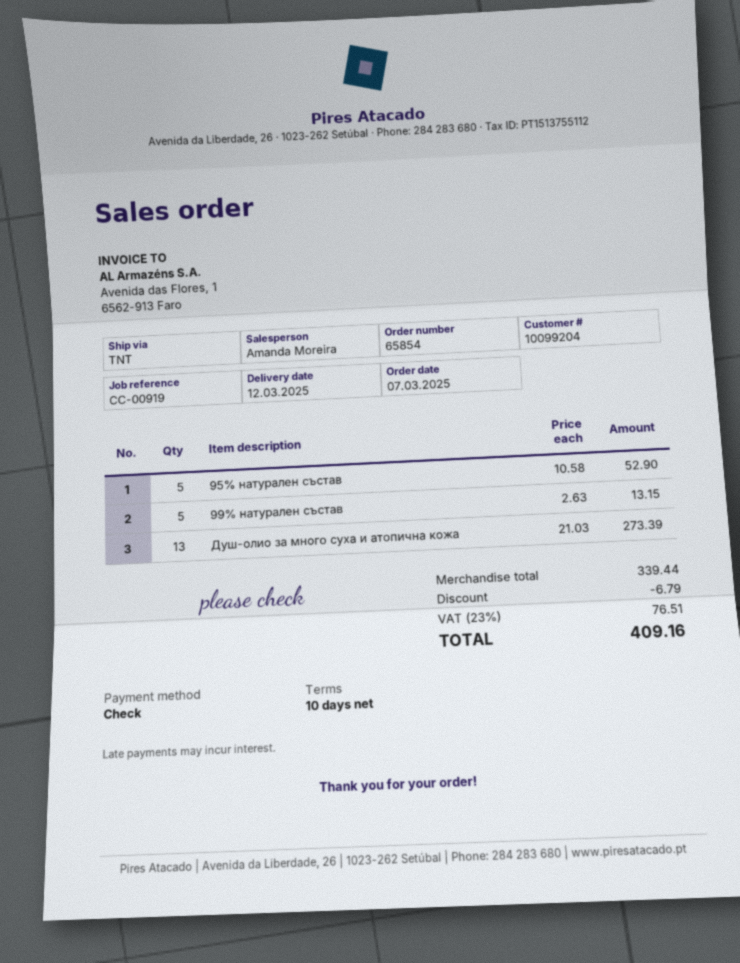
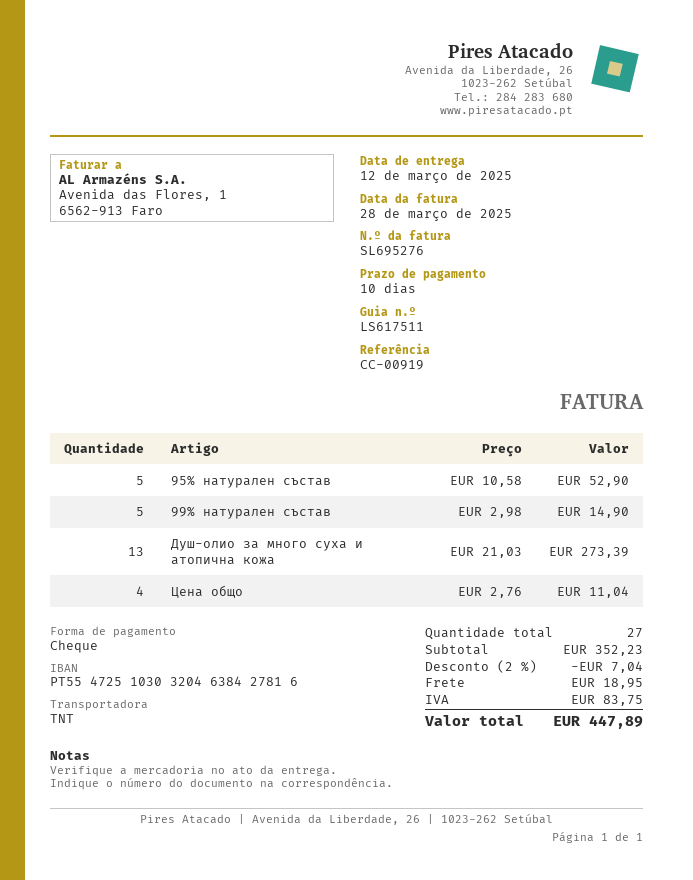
99% натурален състав: 5 x 2.63 = 13.15 -> 5 x 2.98 = 14.90
Цена общо: none -> 4 x 2.76 = 11.04
subtotal: 339.44 -> 352.23
discount: 6.79 -> 7.04
shipping: none -> 18.95
tax: 76.51 -> 83.75
total: 409.16 -> 447.89

